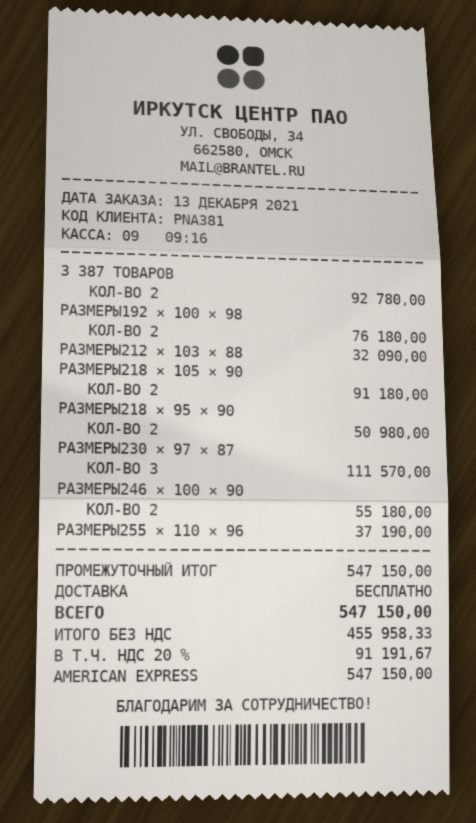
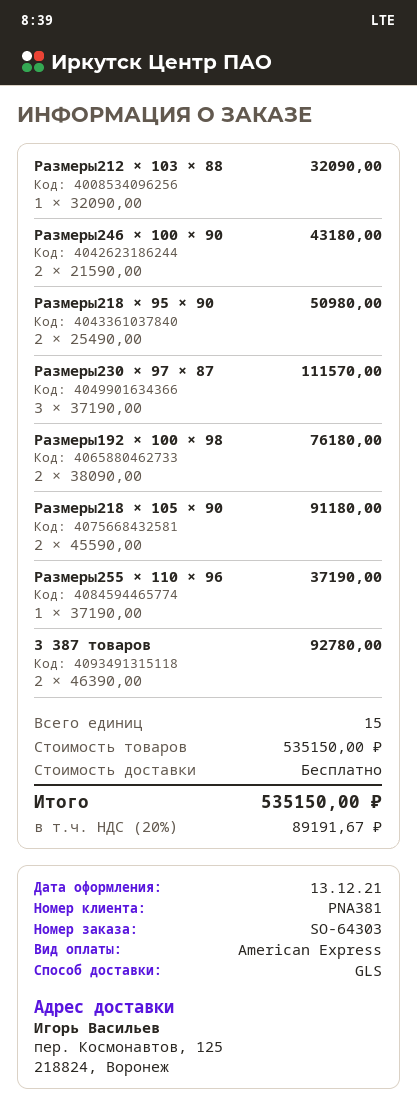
РАЗМЕРЫ246 × 100 × 90: 2 for 55180.00 -> 2 for 43180.00
subtotal: 547150.00 -> 535150.00
tax: 20% = 91191.67 -> 20% = 89191.67
total: 547150.00 -> 535150.00

